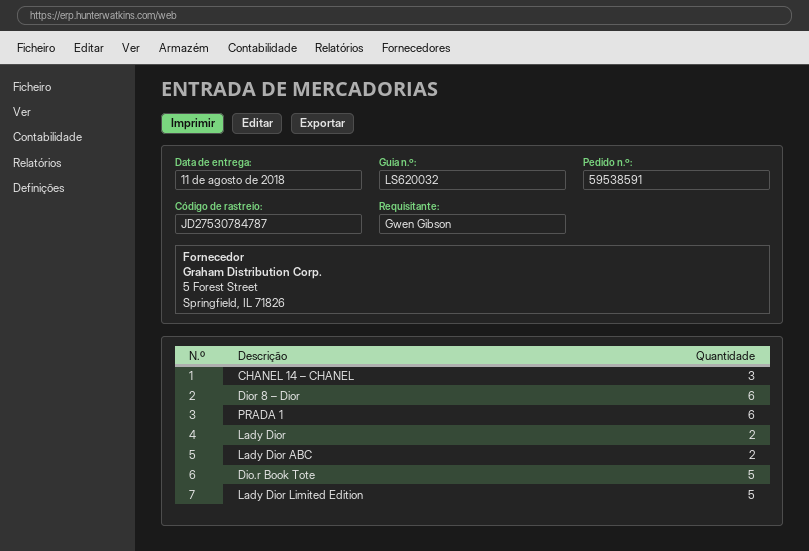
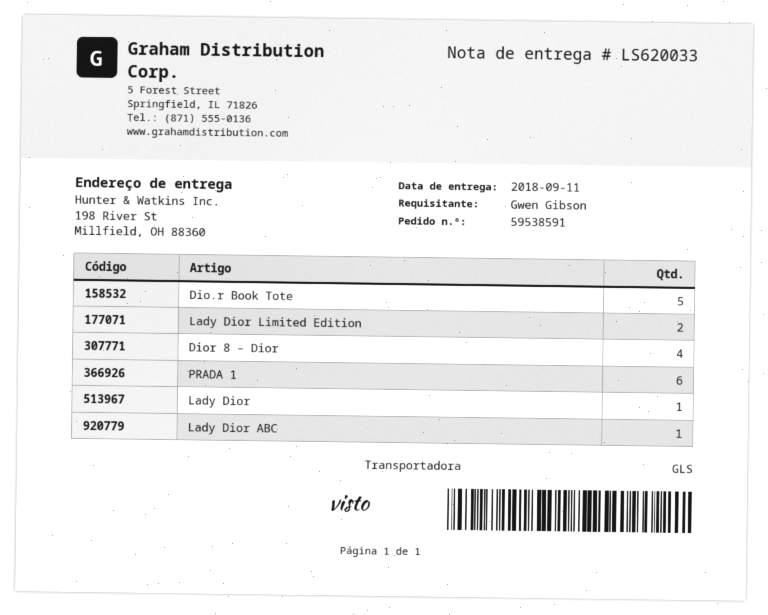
delivery note number: LS620032 -> LS620033
delivery date: 2018-08-11 -> 2018-09-11
CHANEL 14 – CHANEL: 3 -> none
Dior 8 – Dior: 6 -> 4
Lady Dior: 2 -> 1
Lady Dior ABC: 2 -> 1
Lady Dior Limited Edition: 5 -> 2

